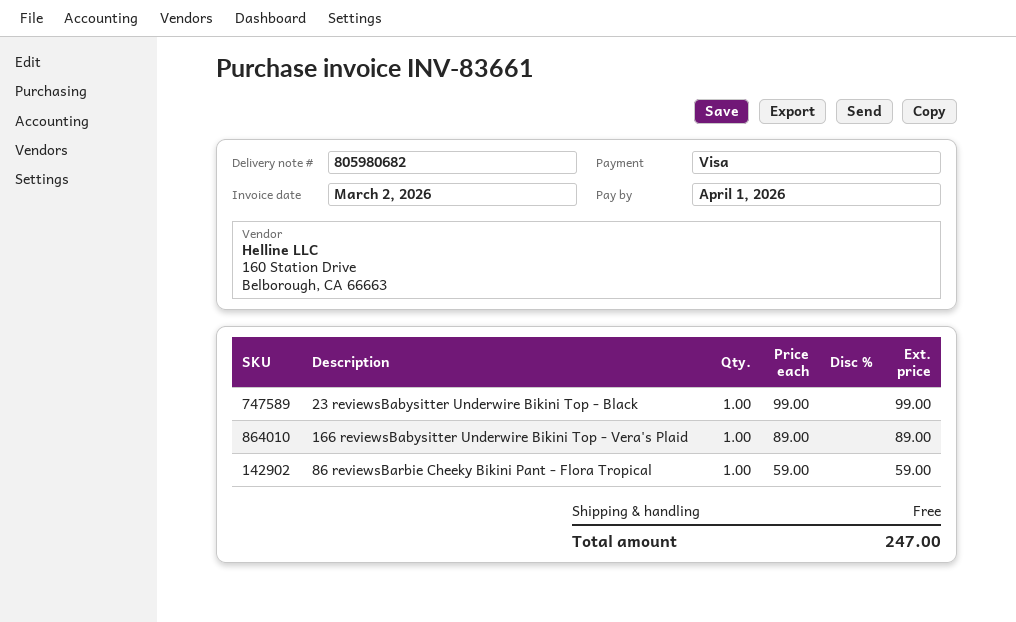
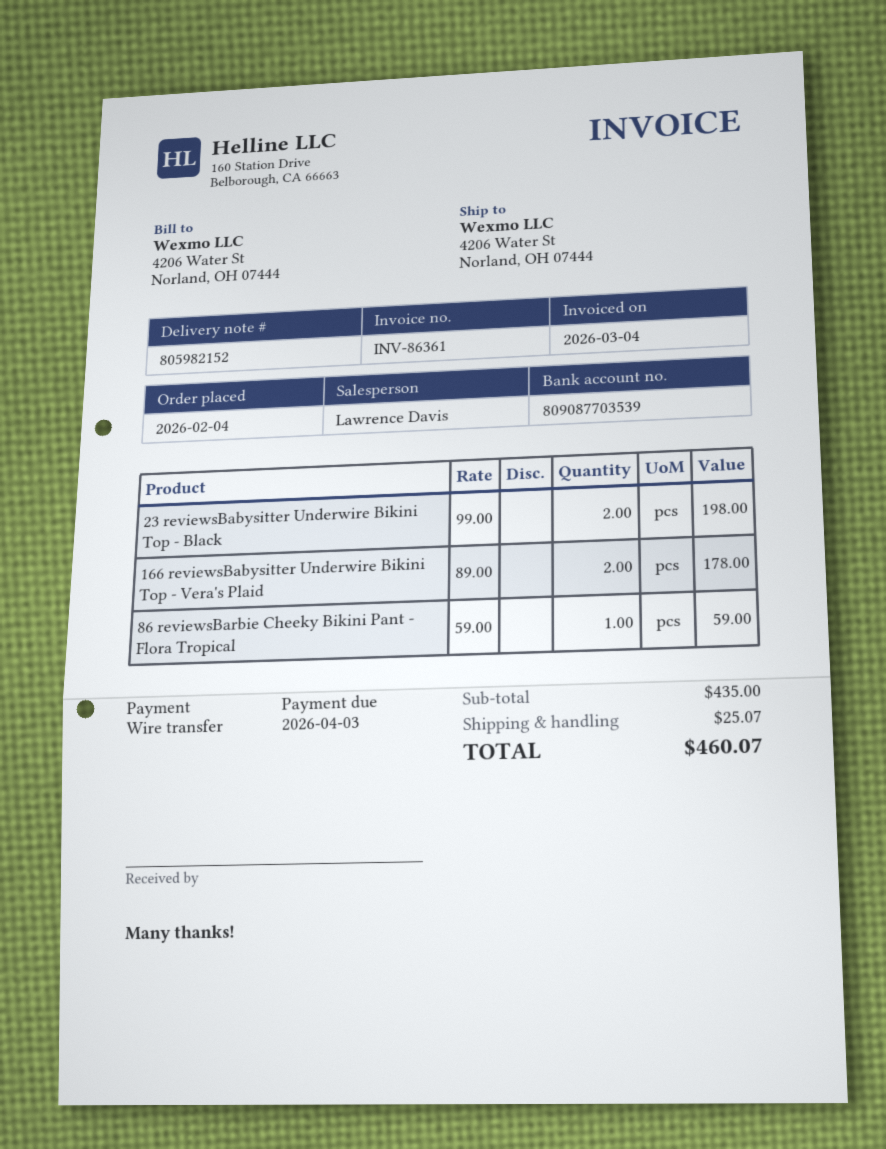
delivery note number: 805980682 -> 805982152
invoice number: INV-83661 -> INV-86361
invoice date: 2026-03-02 -> 2026-03-04
due date: 2026-04-01 -> 2026-04-03
payment method: Visa -> bank transfer
23 reviewsBabysitter Underwire Bikini Top - Black: 1 x 99.00 = 99.00 -> 2 x 99.00 = 198.00
166 reviewsBabysitter Underwire Bikini Top - Vera's Plaid: 1 x 89.00 = 89.00 -> 2 x 89.00 = 178.00
shipping: 0.00 -> 25.07
total: 247.00 -> 460.07

